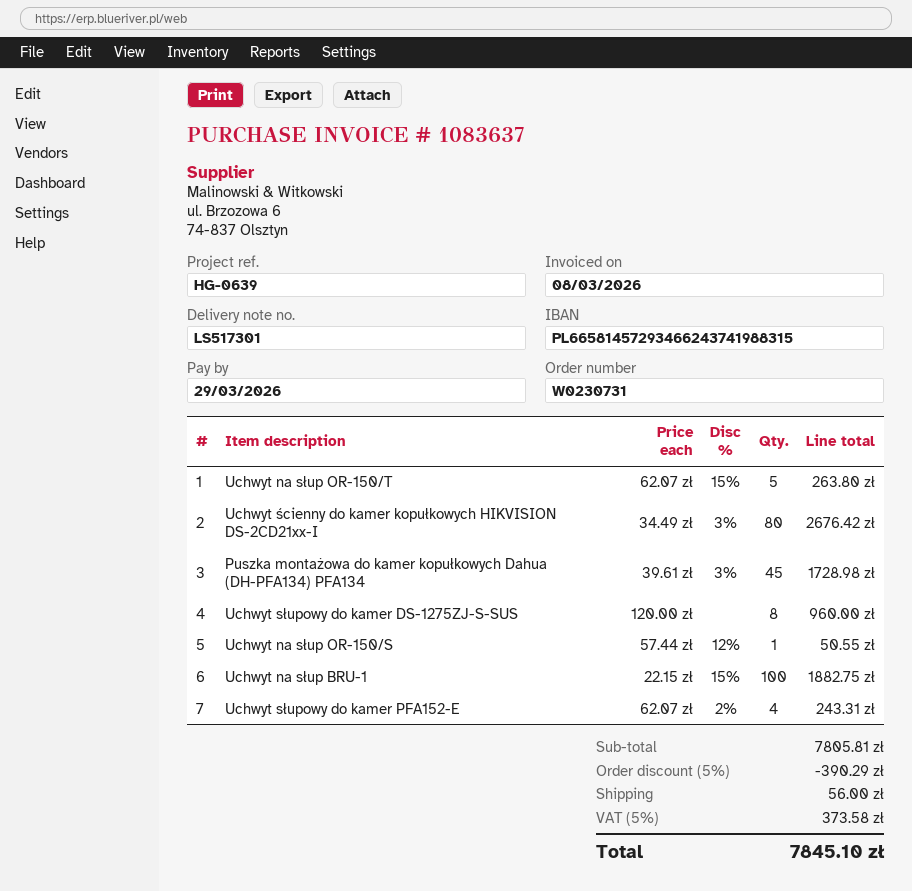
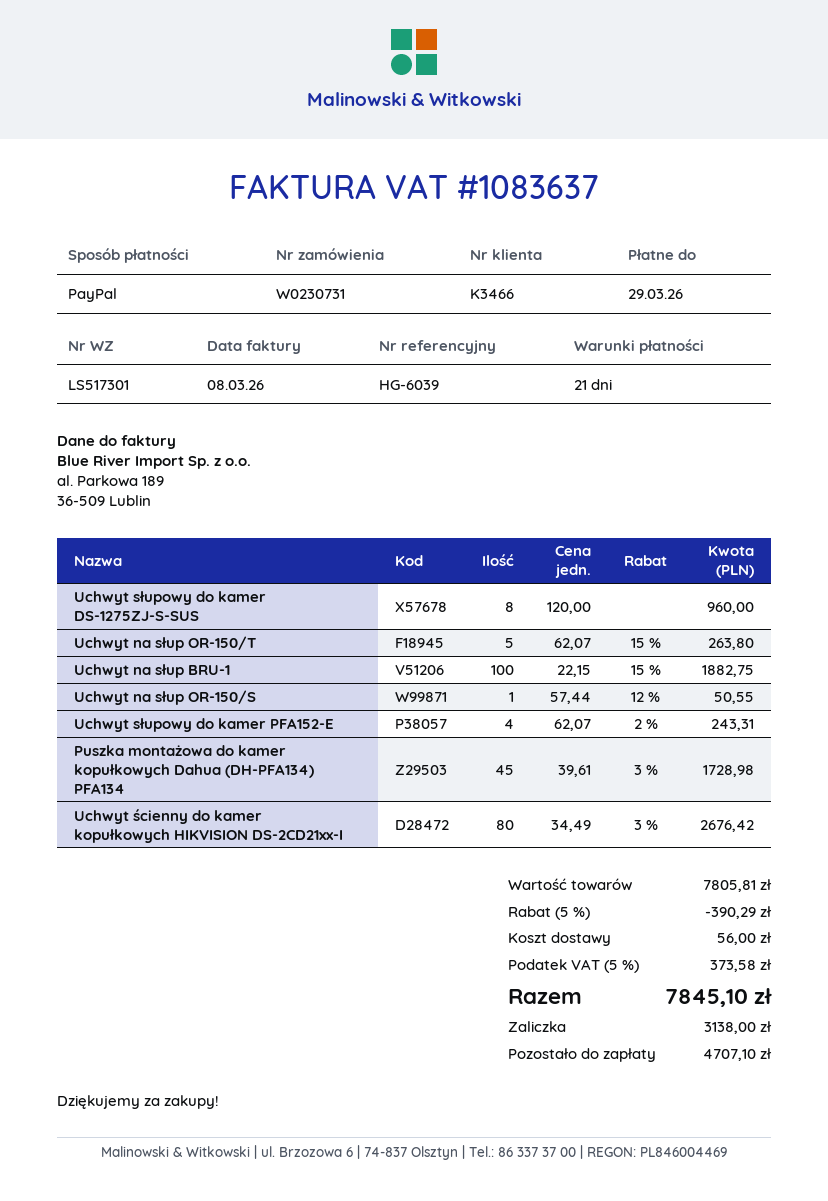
reference: HG-0639 -> HG-6039

